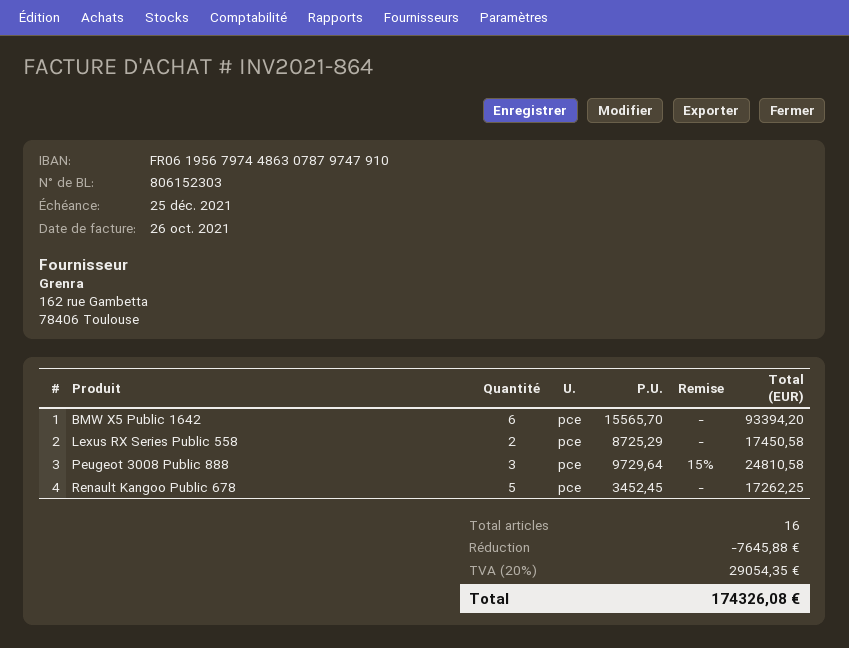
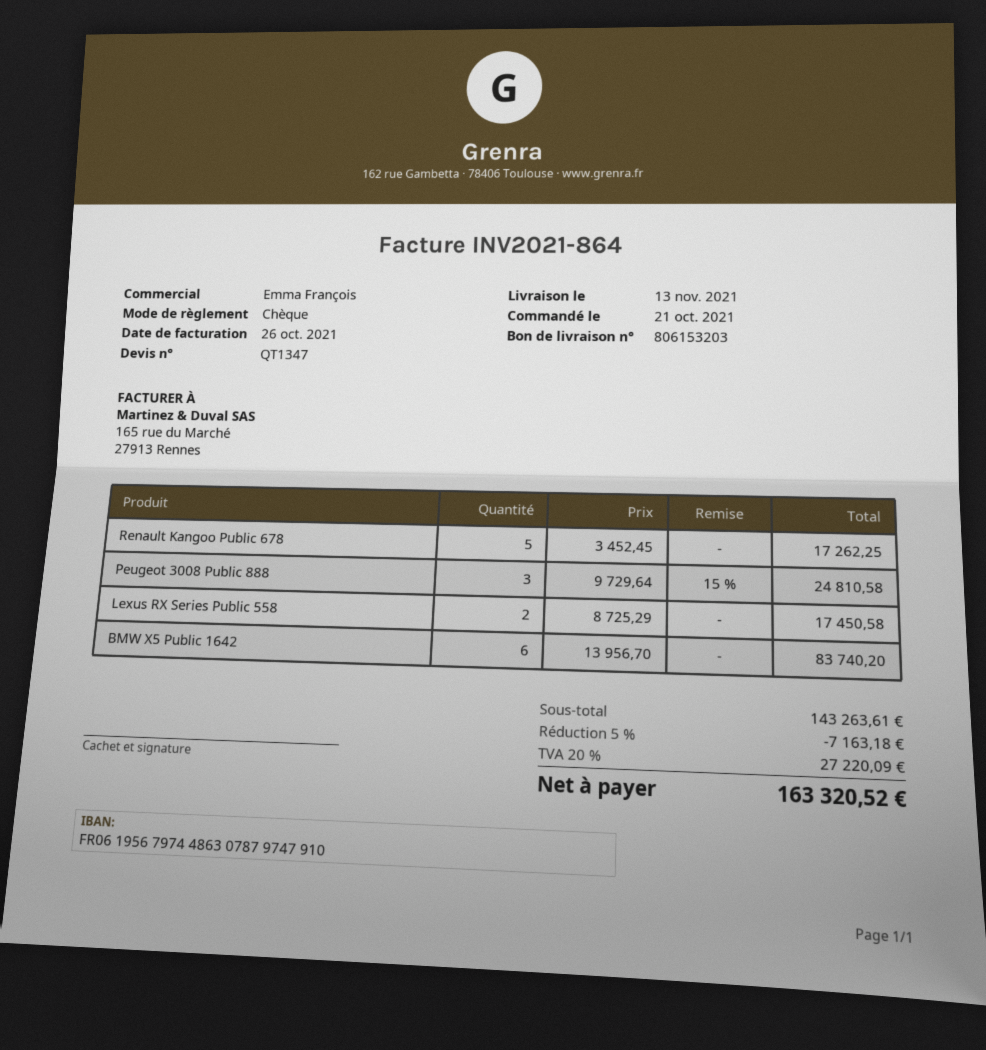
delivery note number: 806152303 -> 806153203
BMW X5 Public 1642: 6 x 15565.70 = 93394.20 -> 6 x 13956.70 = 83740.20
discount: 7645.88 -> 7163.18
tax: 20% = 29054.35 -> 20% = 27220.09
total: 174326.08 -> 163320.52

